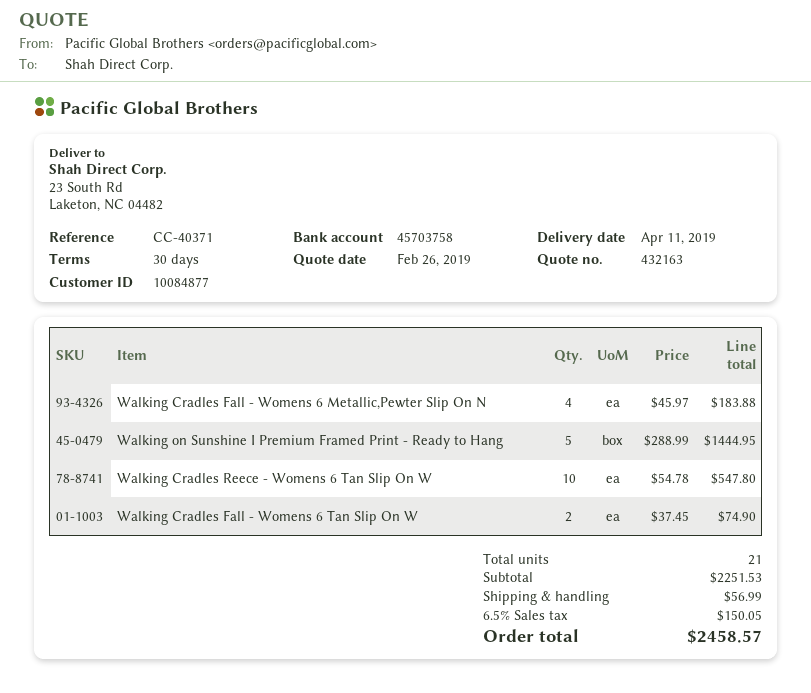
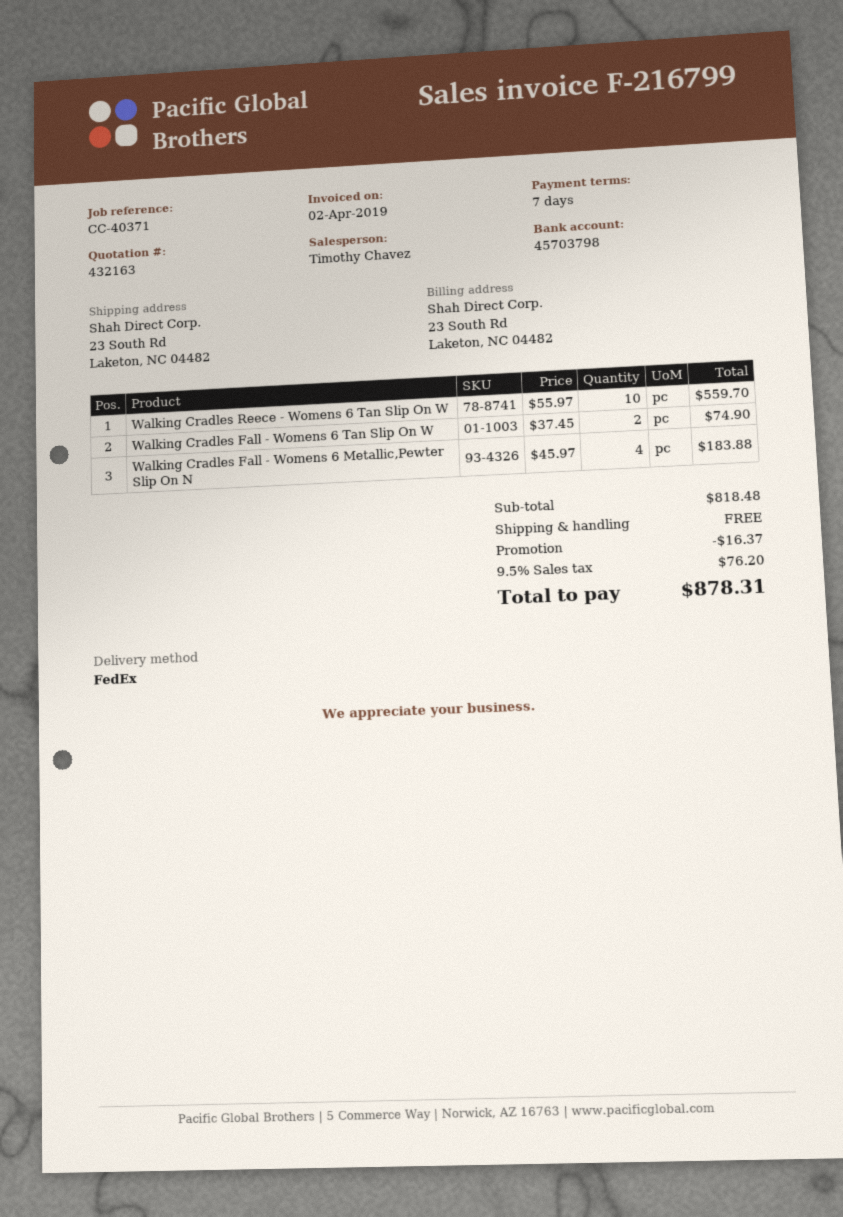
payment terms: 30 days -> 7 days
bank account: 45703758 -> 45703798
Walking on Sunshine I Premium Framed Print - Ready to Hang: 5 x 288.99 = 1444.95 -> none
Walking Cradles Reece - Womens 6 Tan Slip On W: 10 x 54.78 = 547.80 -> 10 x 55.97 = 559.70
subtotal: 2251.53 -> 818.48
discount: none -> 16.37
shipping: 56.99 -> 0.00
tax: 6.5% = 150.05 -> 9.5% = 76.20
total: 2458.57 -> 878.31

